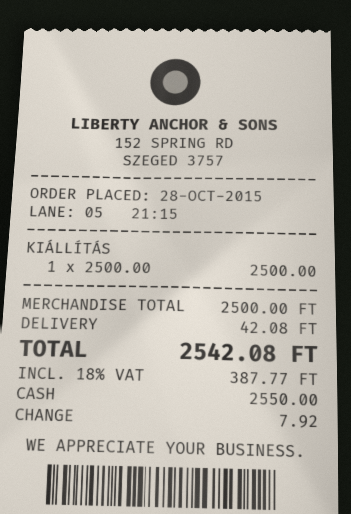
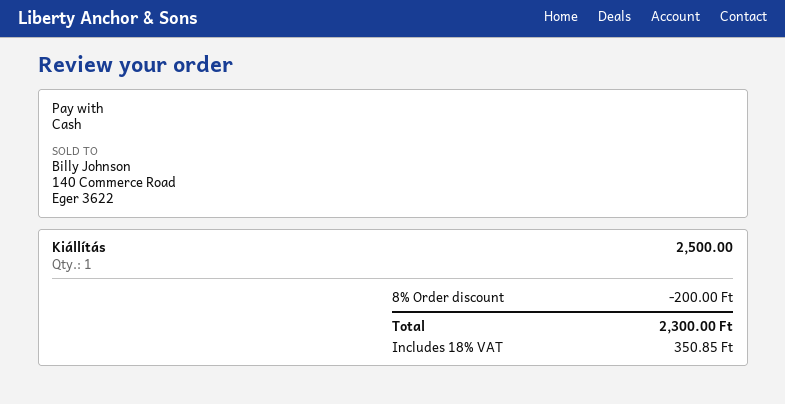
discount: none -> 8% = 200.00
shipping: 42.08 -> none
tax: 18% = 387.77 -> 18% = 350.85
total: 2542.08 -> 2300.00

